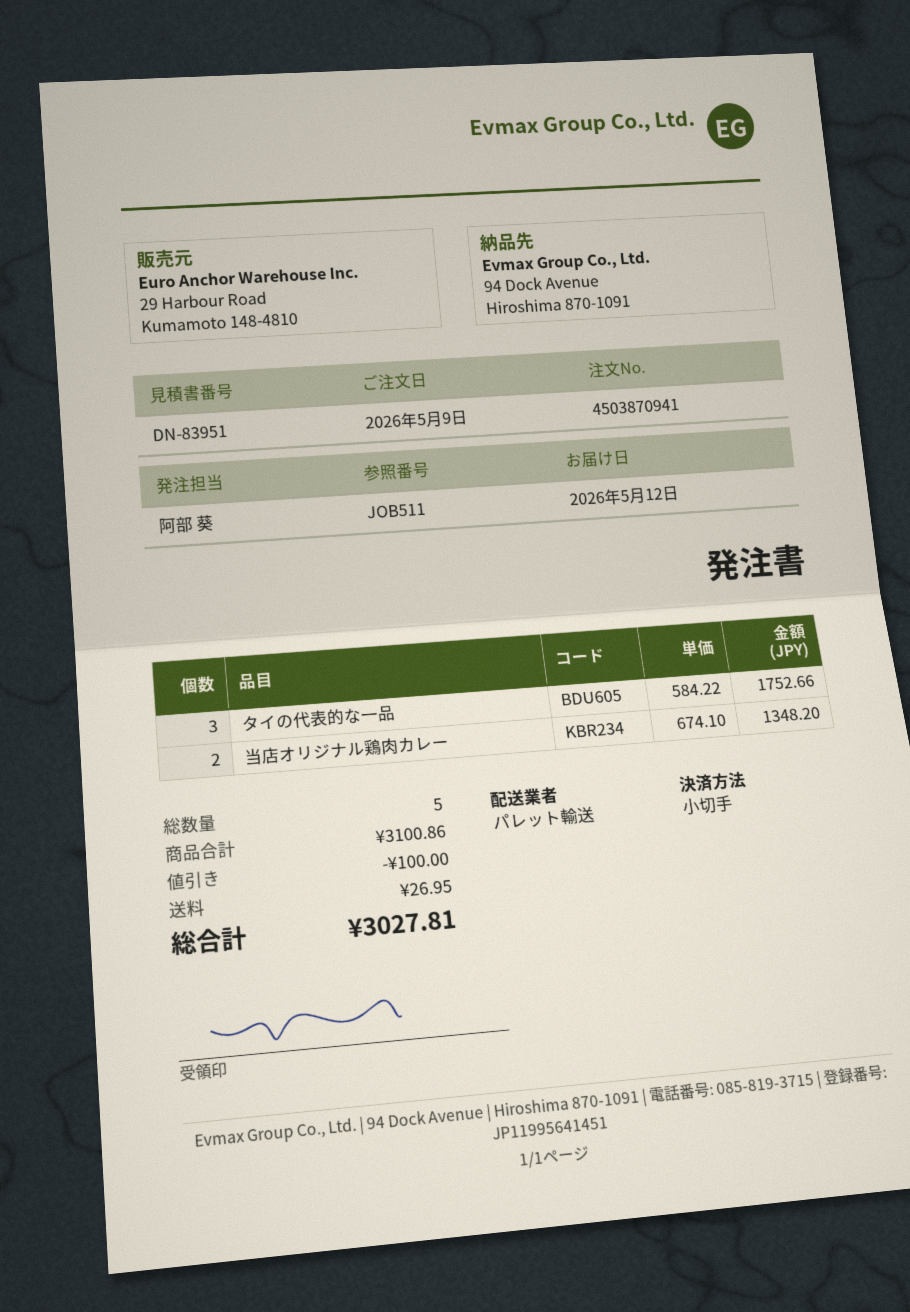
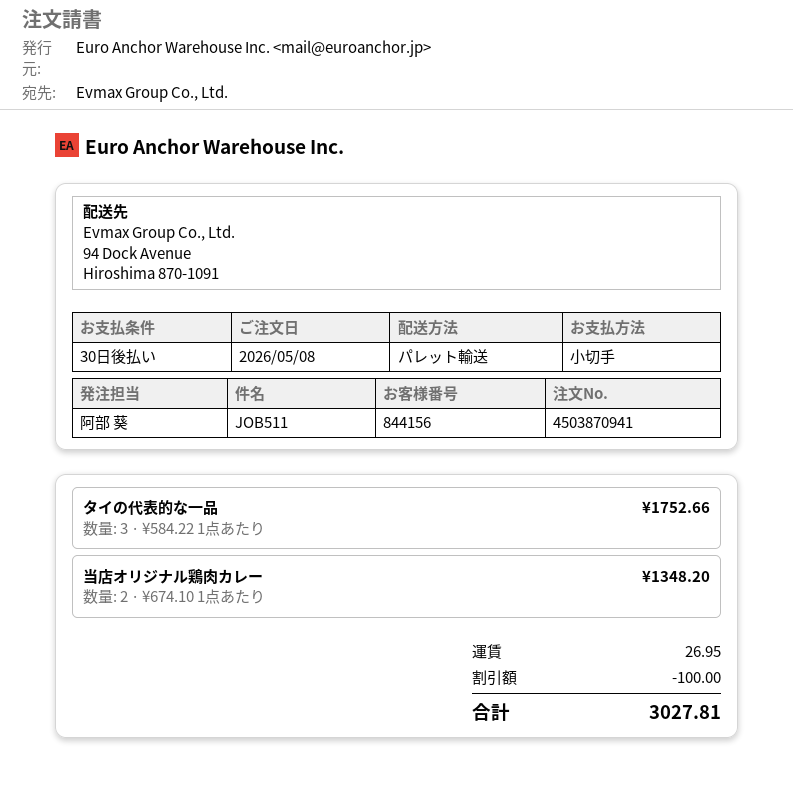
order date: 2026-05-09 -> 2026-05-08

